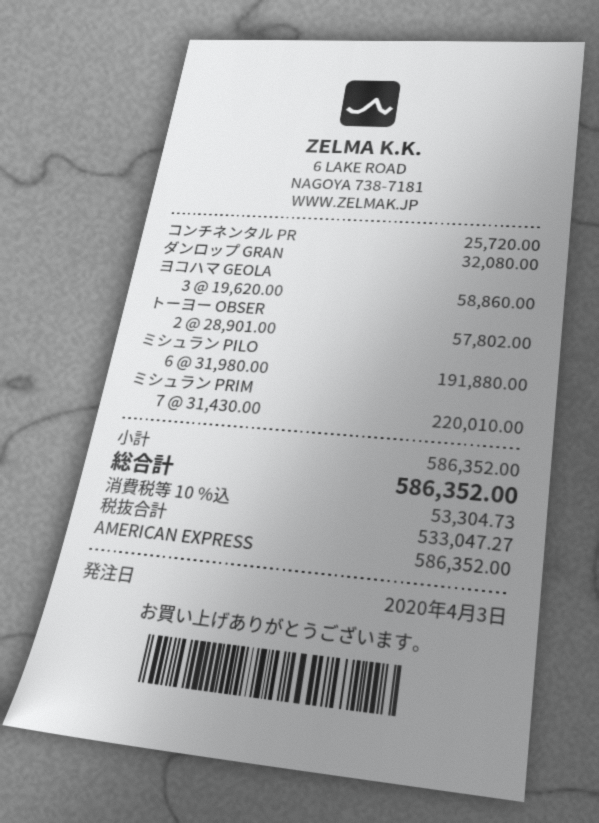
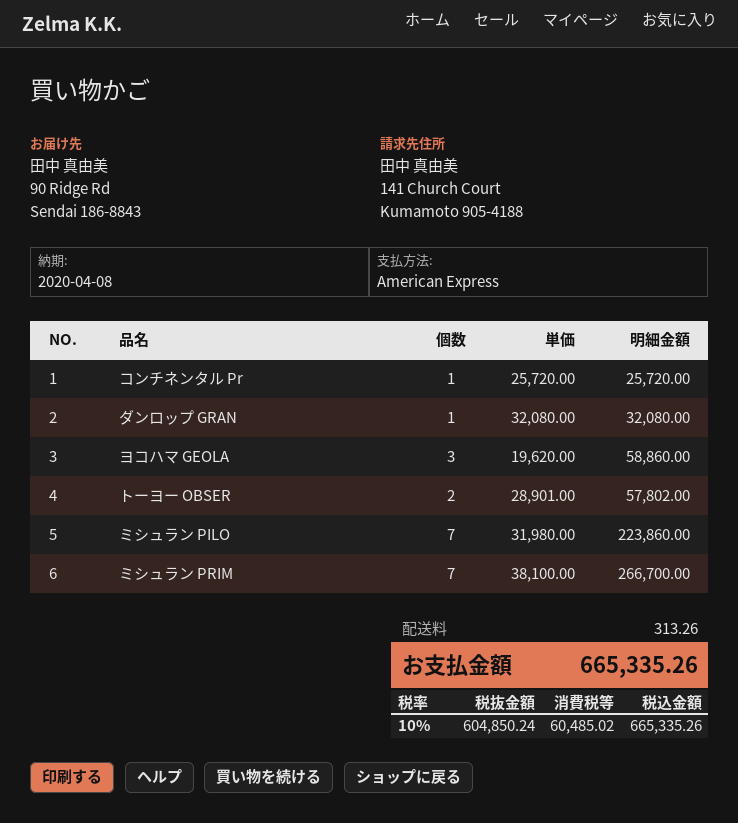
ミシュラン PILO: 6 x 31980.00 = 191880.00 -> 7 x 31980.00 = 223860.00
ミシュラン PRIM: 7 x 31430.00 = 220010.00 -> 7 x 38100.00 = 266700.00
shipping: none -> 313.26
net: 533047.27 -> 604850.24
tax: 10% = 53304.73 -> 10% = 60485.02
total: 586352.00 -> 665335.26

